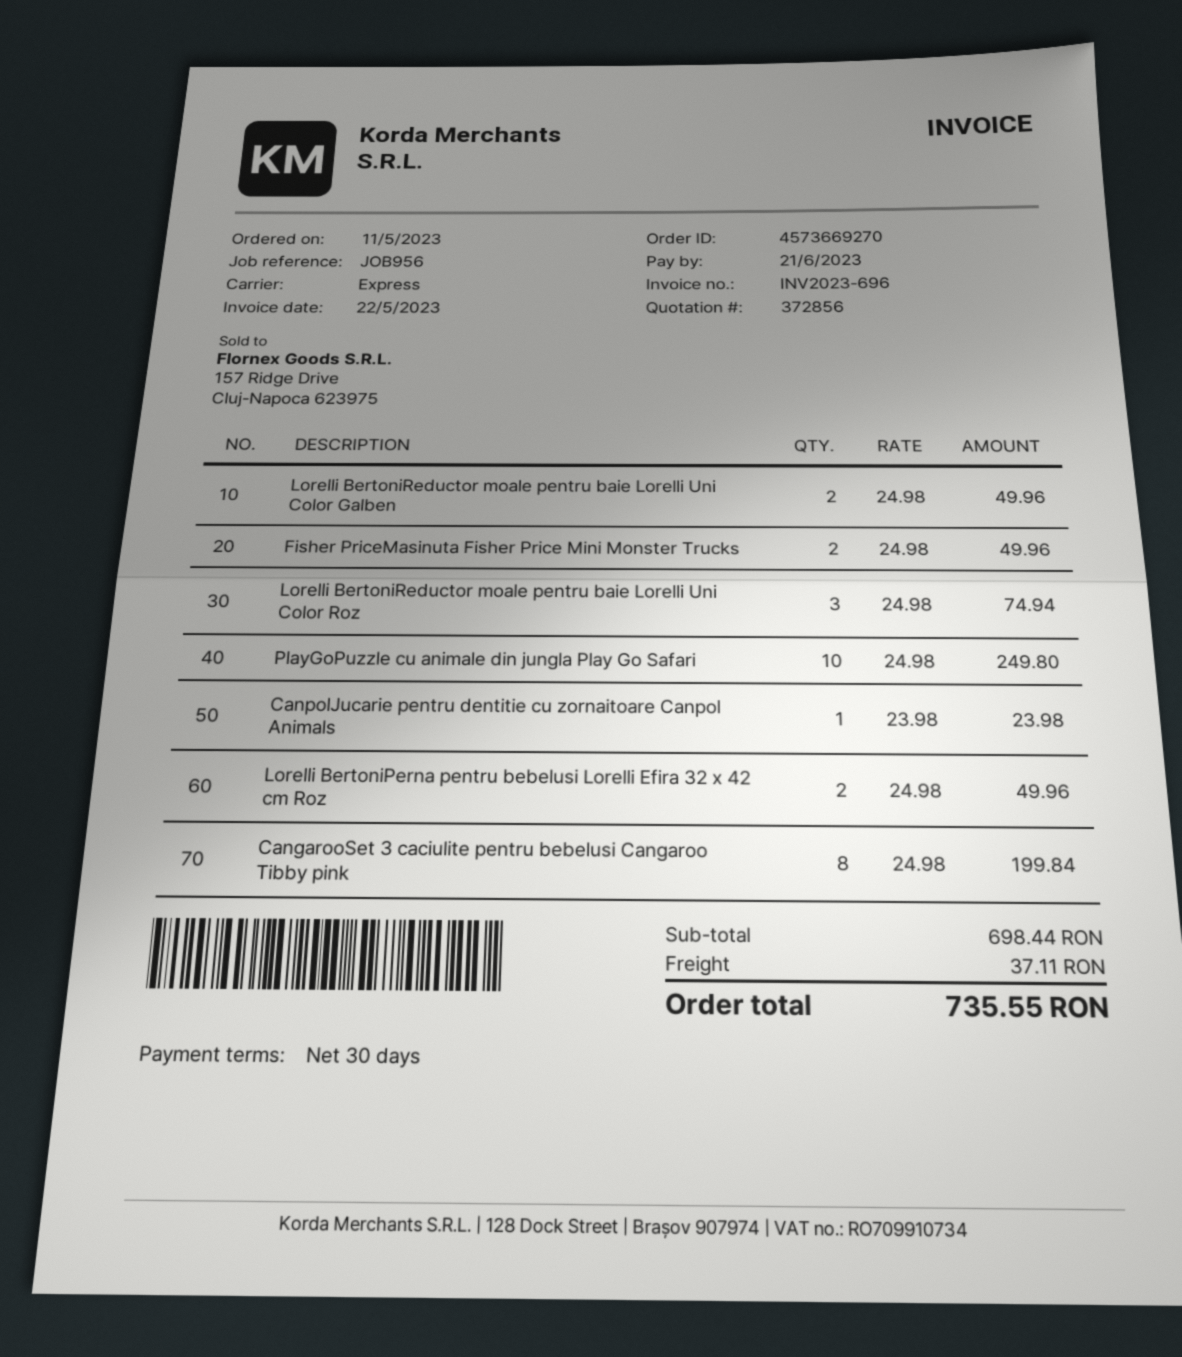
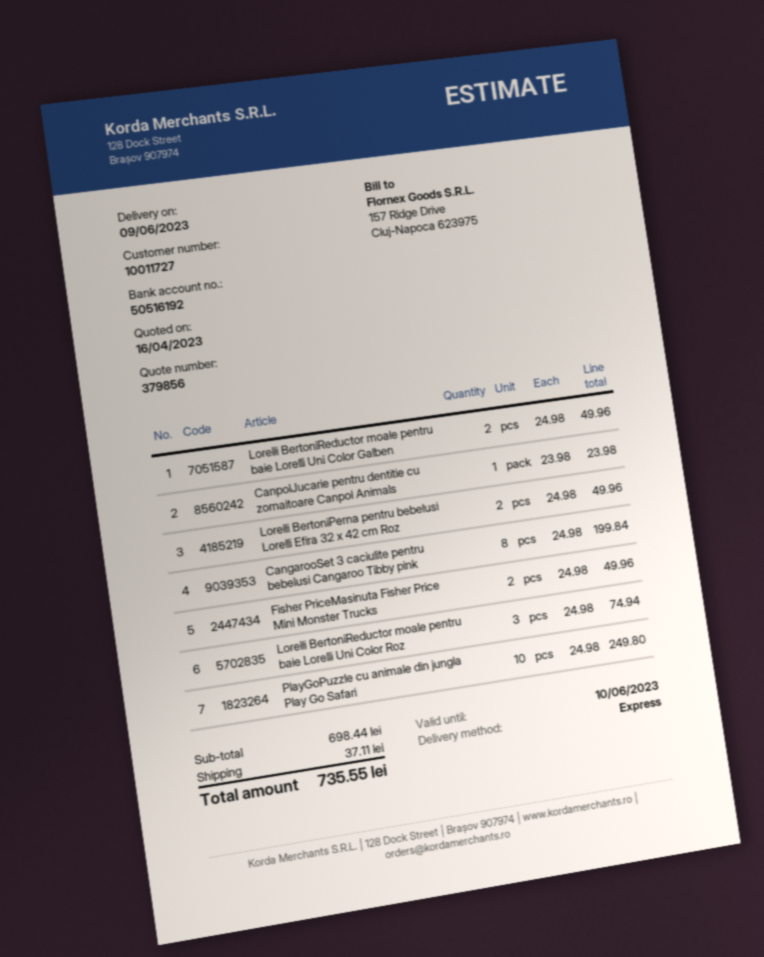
quote number: 372856 -> 379856

